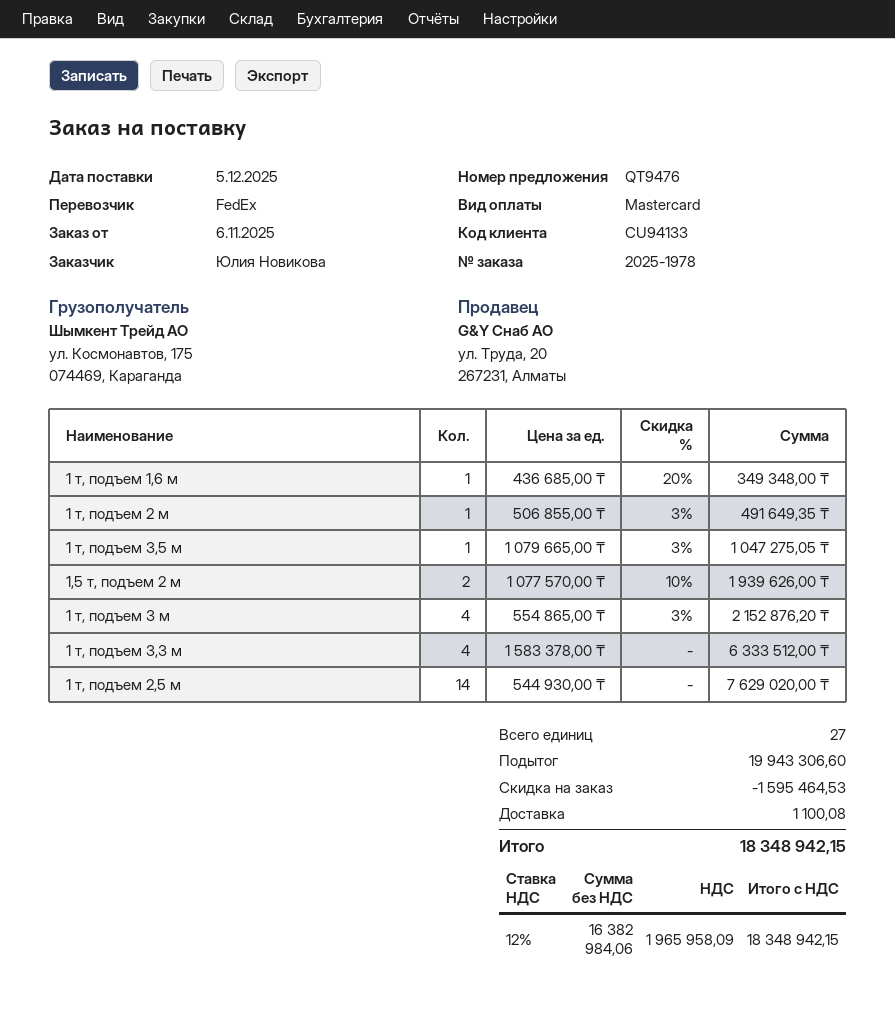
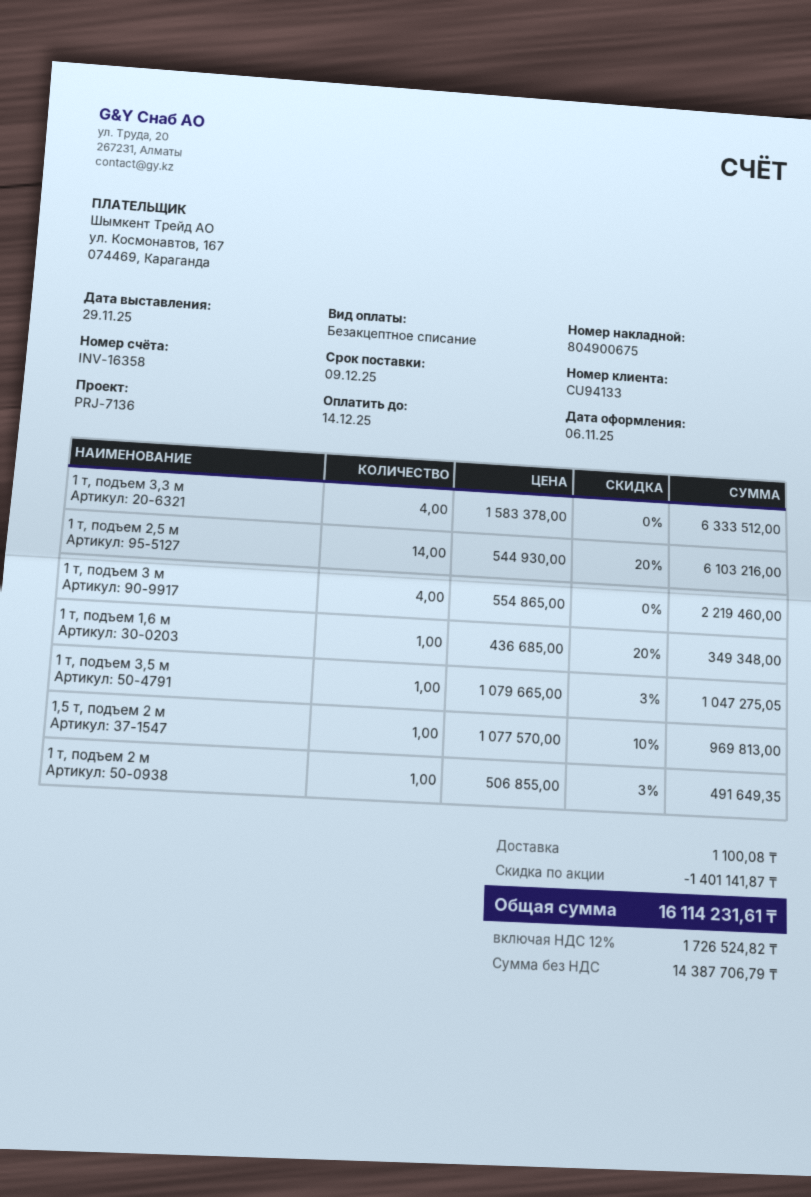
delivery date: 2025-12-05 -> 2025-12-09
payment method: Mastercard -> direct debit
1,5 т, подъем 2 м: 2 x 1077570.00 - 10% = 1939626.00 -> 1 x 1077570.00 - 10% = 969813.00
1 т, подъем 3 м: 4 x 554865.00 - 3% = 2152876.20 -> 4 x 554865.00 = 2219460.00
1 т, подъем 2,5 м: 14 x 544930.00 = 7629020.00 -> 14 x 544930.00 - 20% = 6103216.00
discount: 1595464.53 -> 1401141.87
net: 16382984.06 -> 14387706.79
tax: 12% = 1965958.09 -> 12% = 1726524.82
total: 18348942.15 -> 16114231.61

